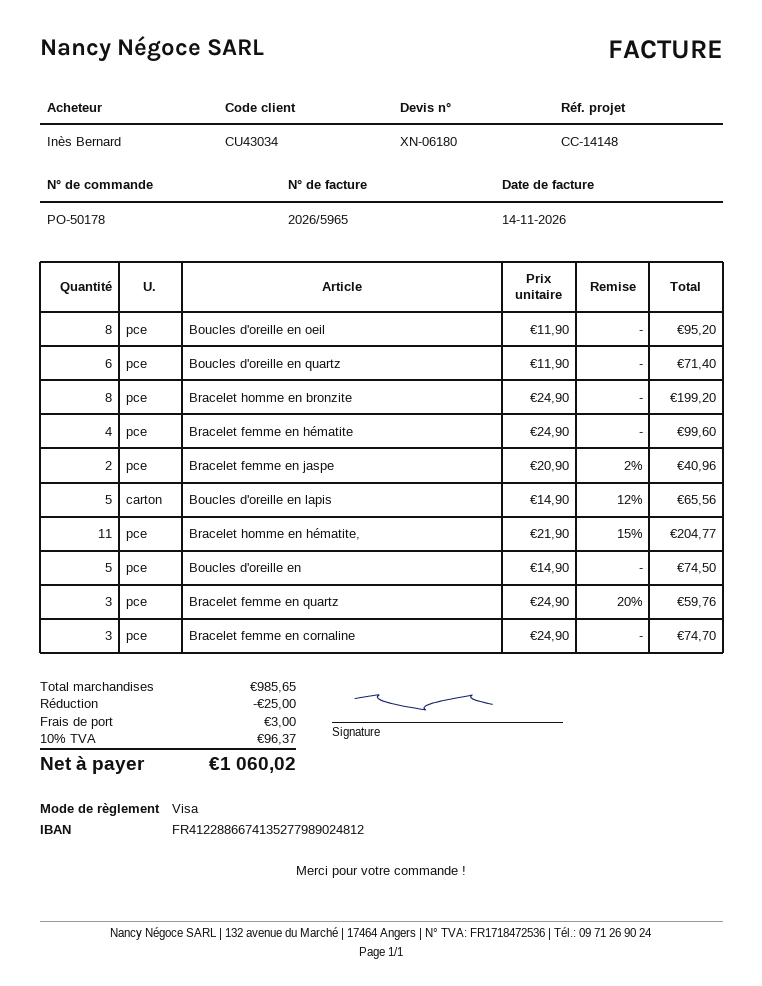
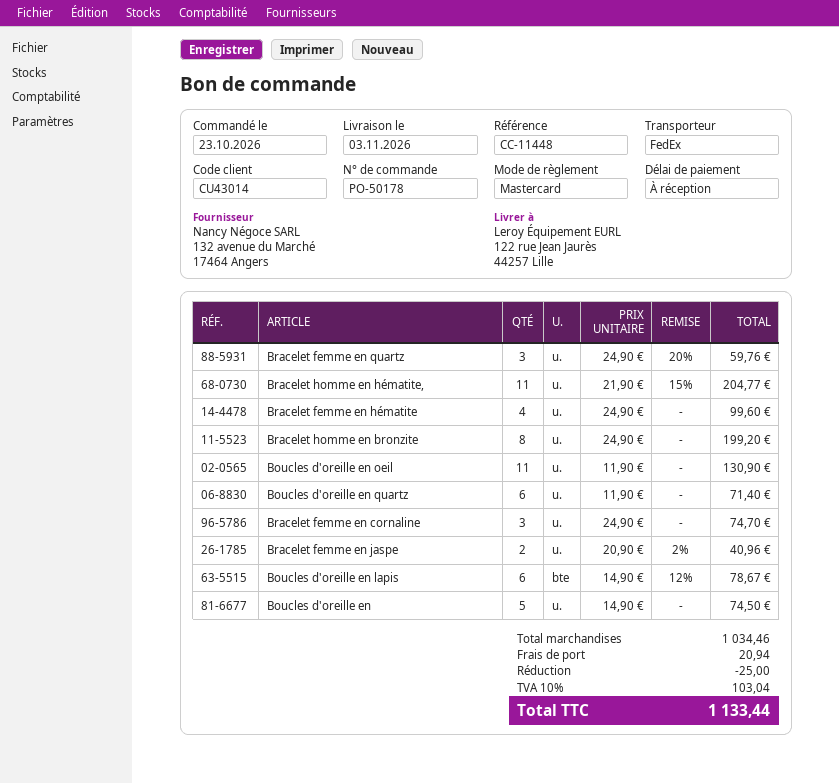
customer number: CU43034 -> CU43014
reference: CC-14148 -> CC-11448
payment method: Visa -> Mastercard
Boucles d'oreille en oeil: 8 x 11.90 = 95.20 -> 11 x 11.90 = 130.90
Boucles d'oreille en lapis: 5 x 14.90 - 12% = 65.56 -> 6 x 14.90 - 12% = 78.67
subtotal: 985.65 -> 1034.46
shipping: 3.00 -> 20.94
tax: 10% = 96.37 -> 10% = 103.04
total: 1060.02 -> 1133.44

